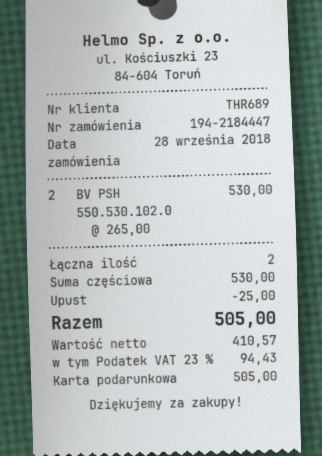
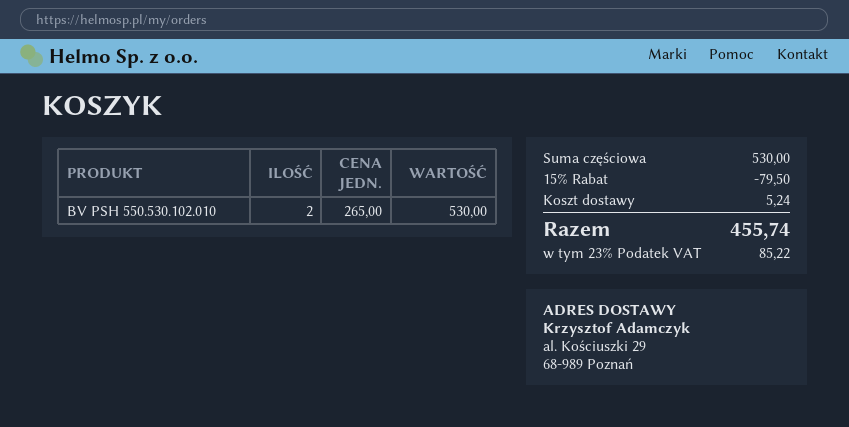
discount: 25.00 -> 79.50
shipping: none -> 5.24
tax: 23% = 94.43 -> 23% = 85.22
total: 505.00 -> 455.74

